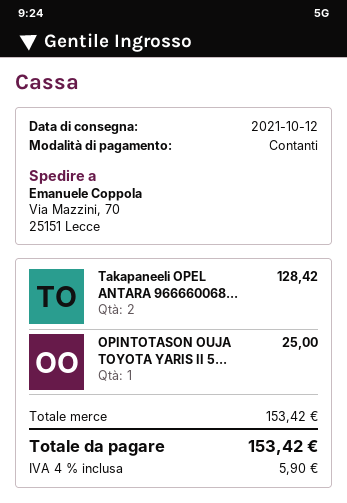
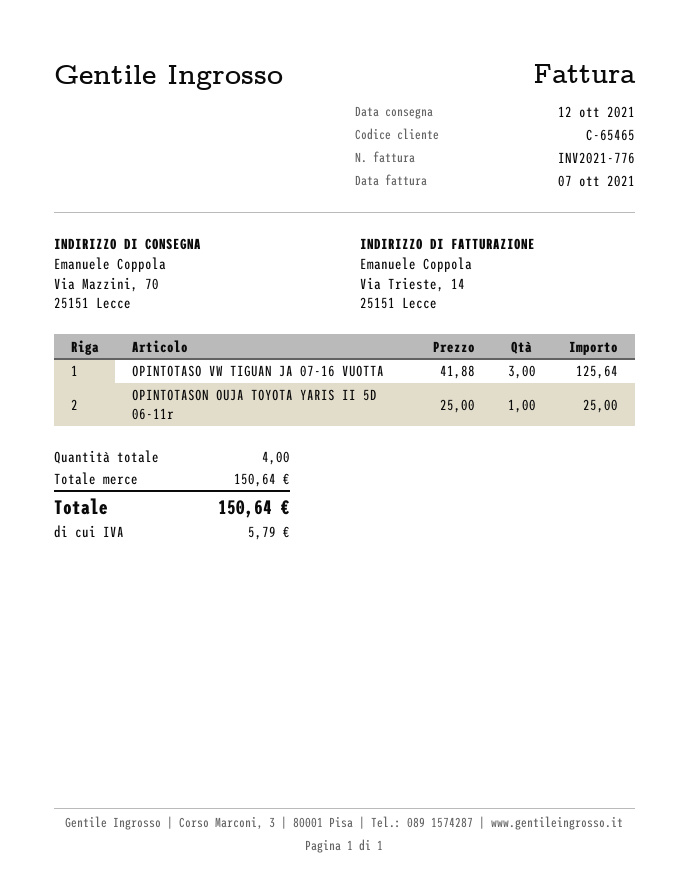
Takapaneeli OPEL ANTARA 966660068...: 2 for 128.42 -> none
OPINTOTASO VW TIGUAN JA 07-16 VUOTTA: none -> 3 for 125.64
subtotal: 153.42 -> 150.64
tax: 5.90 -> 5.79
total: 153.42 -> 150.64

